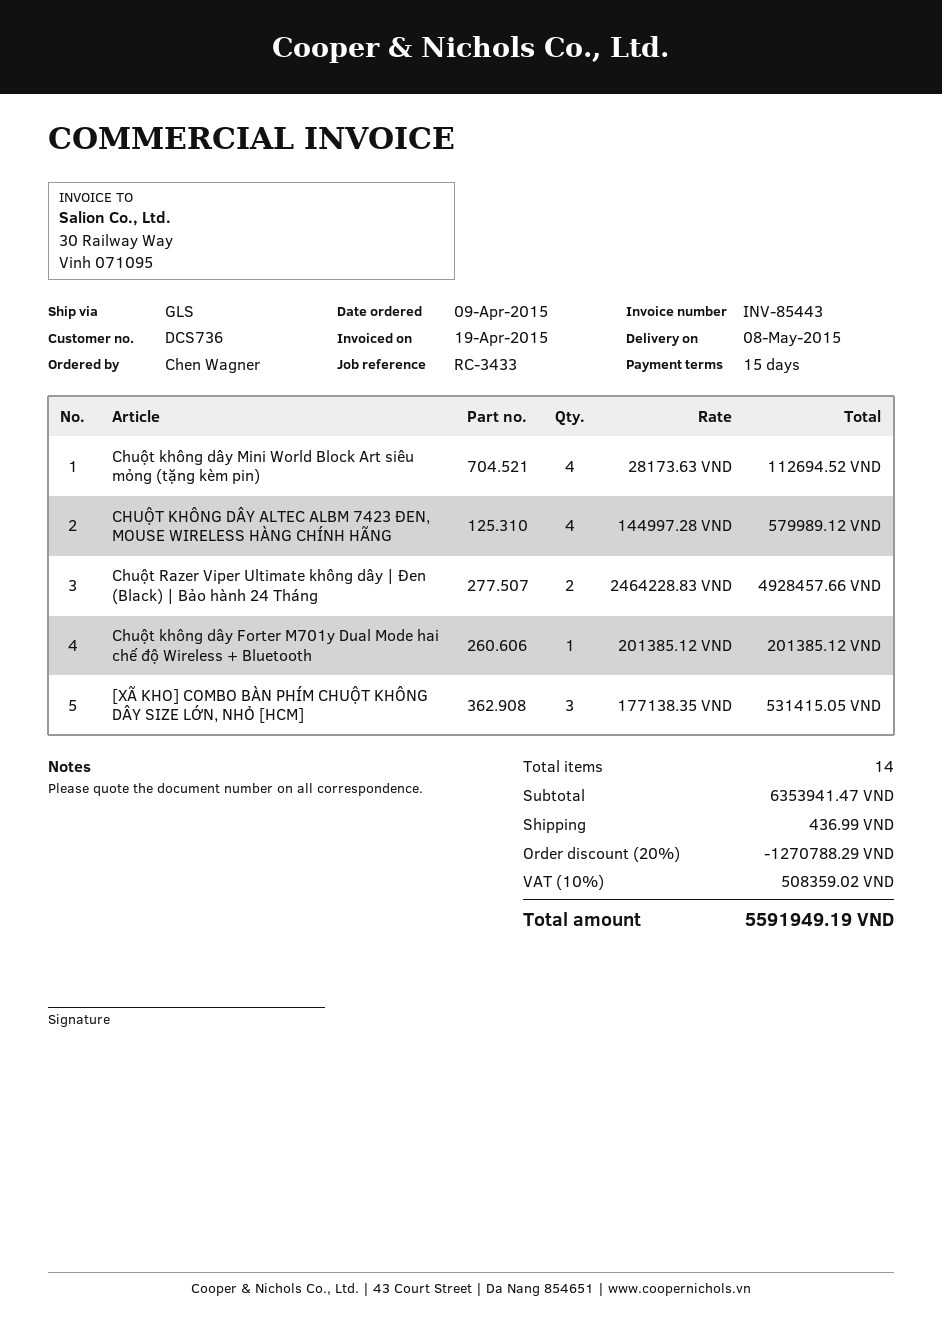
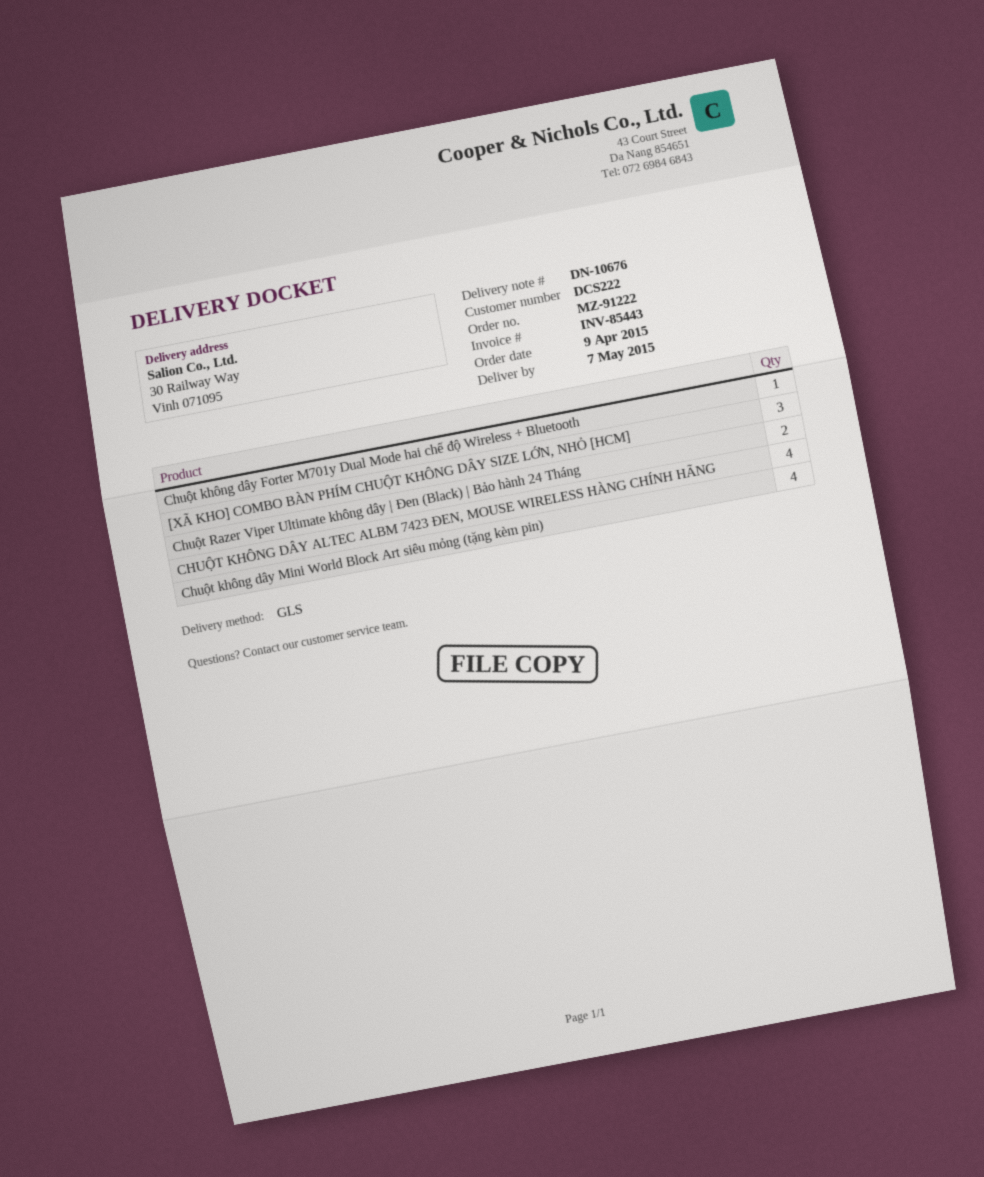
delivery date: 2015-05-08 -> 2015-05-07
customer number: DCS736 -> DCS222

